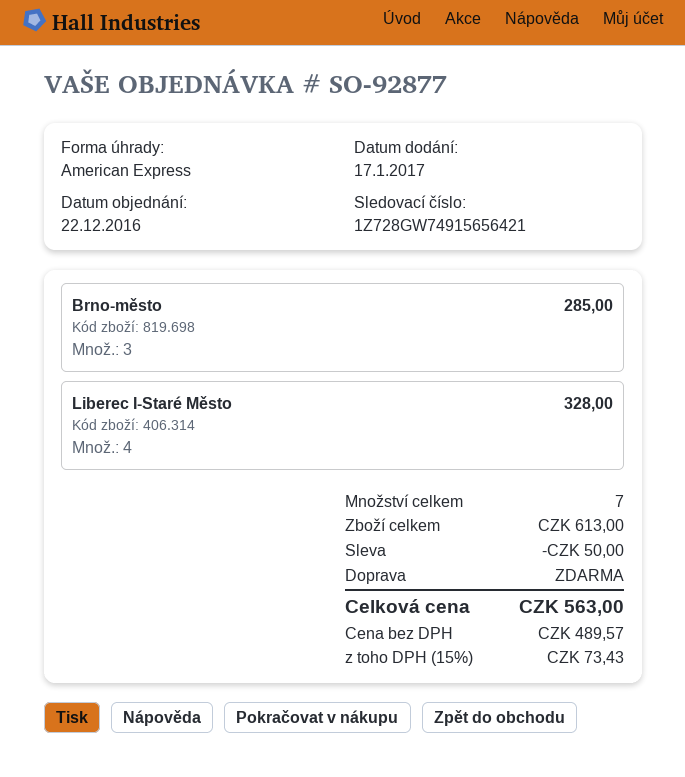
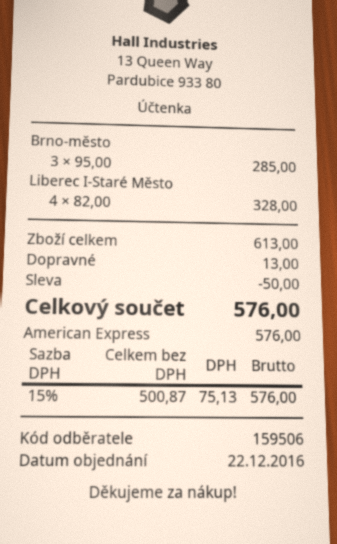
shipping: 0.00 -> 13.00
net: 489.57 -> 500.87
tax: 15% = 73.43 -> 15% = 75.13
total: 563.00 -> 576.00

